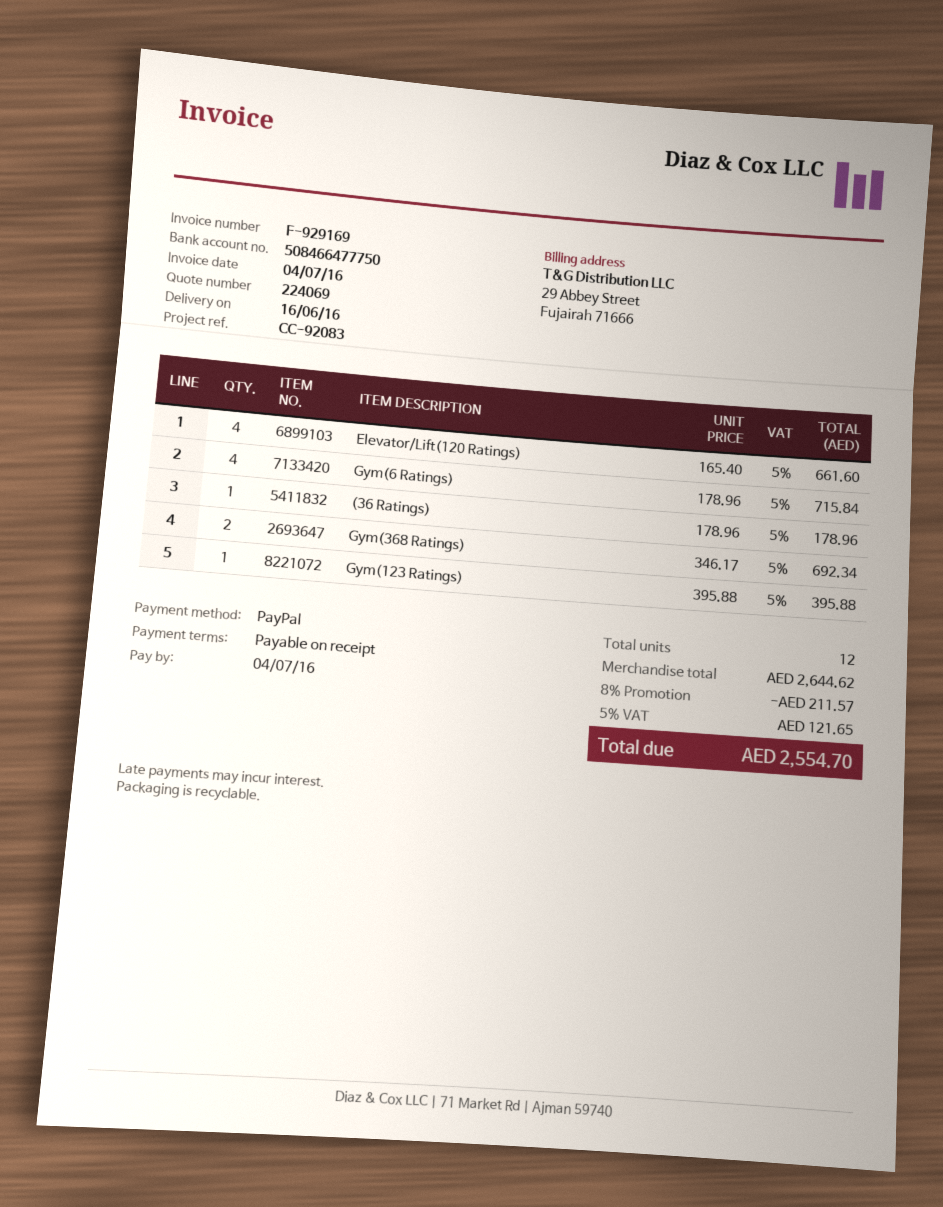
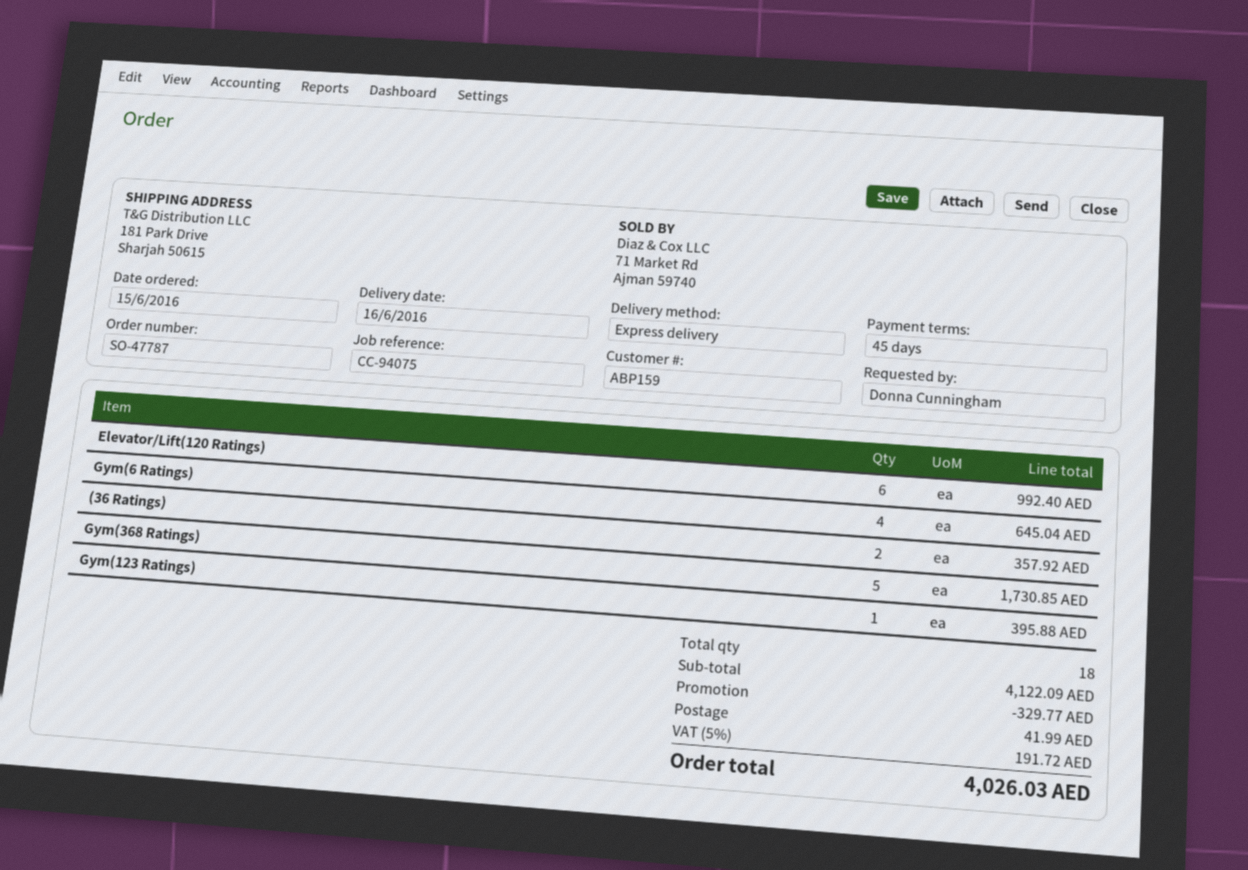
payment terms: on receipt -> 45 days
reference: CC-92083 -> CC-94075
Elevator/Lift(120 Ratings): 4 for 661.60 -> 6 for 992.40
Gym(6 Ratings): 4 for 715.84 -> 4 for 645.04
(36 Ratings): 1 for 178.96 -> 2 for 357.92
Gym(368 Ratings): 2 for 692.34 -> 5 for 1730.85
total quantity: 12 -> 18
subtotal: 2644.62 -> 4122.09
discount: 211.57 -> 329.77
shipping: none -> 41.99
tax: 5% = 121.65 -> 5% = 191.72
total: 2554.70 -> 4026.03

